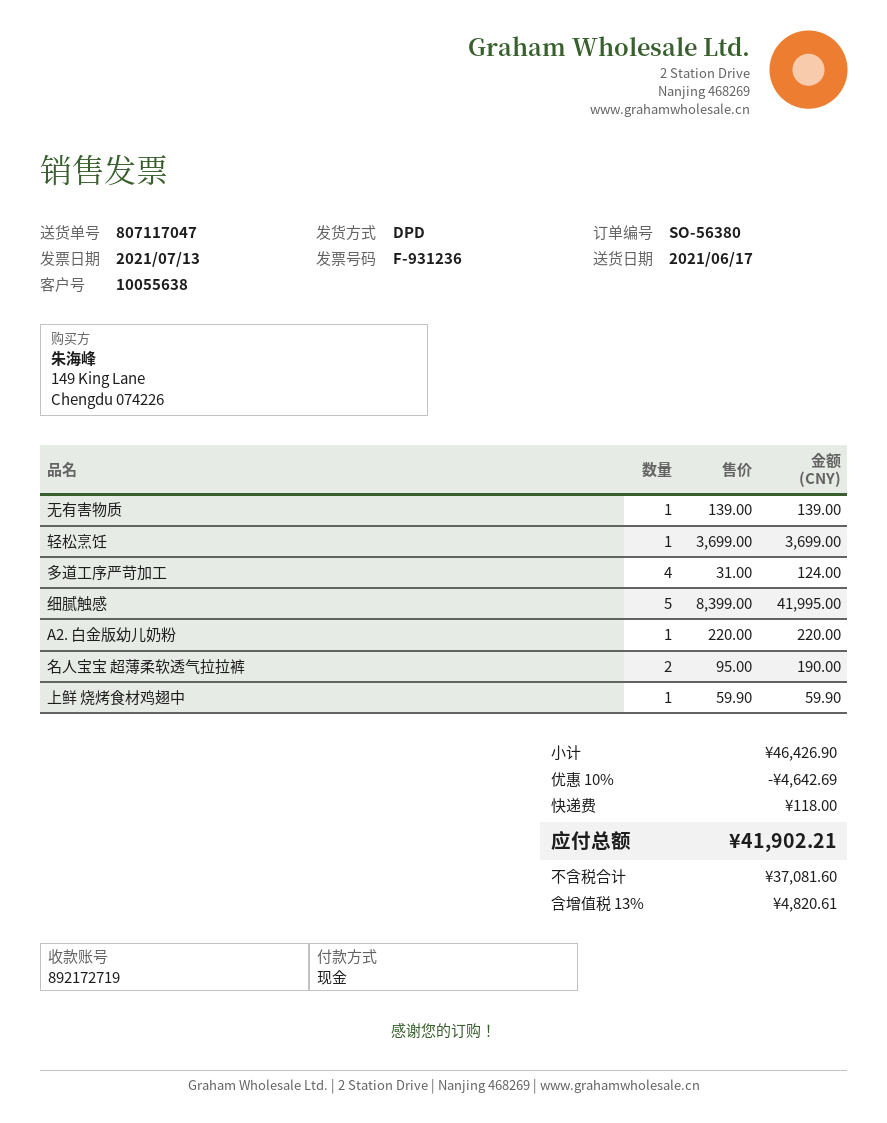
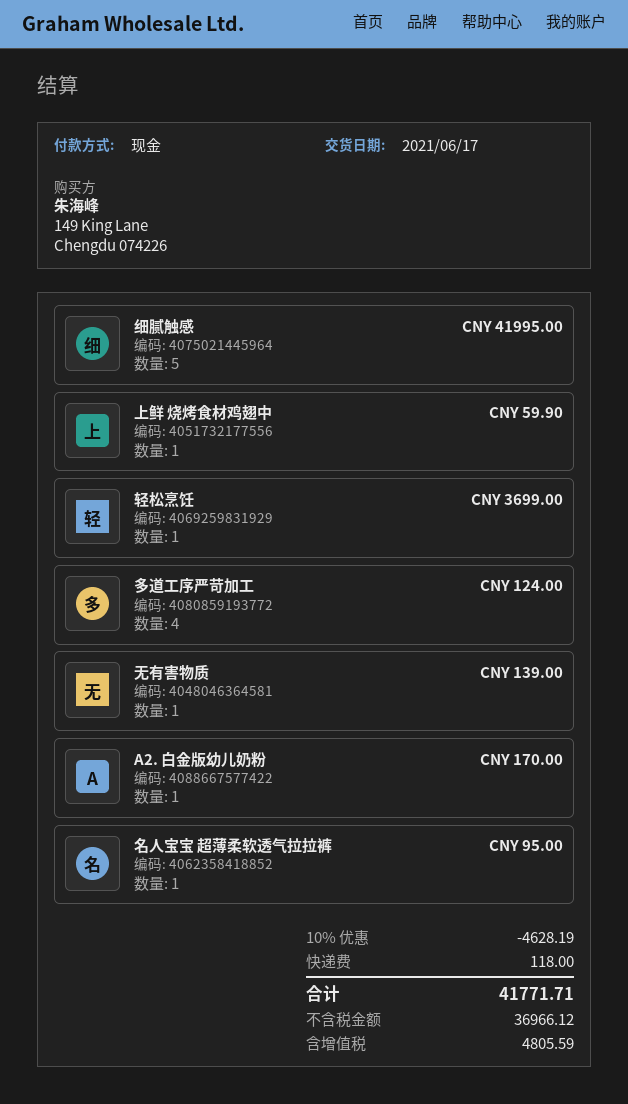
A2. 白金版幼儿奶粉: 1 for 220.00 -> 1 for 170.00
名人宝宝 超薄柔软透气拉拉裤: 2 for 190.00 -> 1 for 95.00
discount: 10% = 4642.69 -> 10% = 4628.19
net: 37081.60 -> 36966.12
tax: 4820.61 -> 4805.59
total: 41902.21 -> 41771.71

